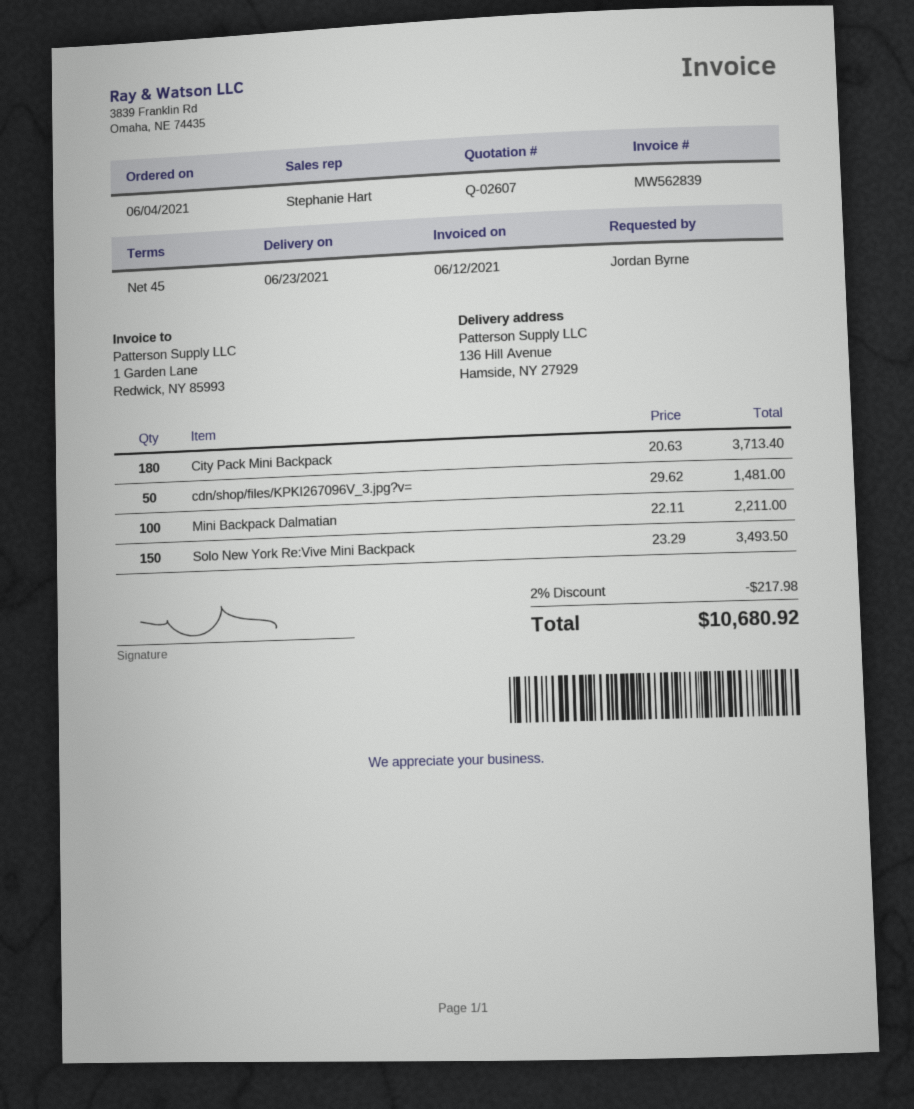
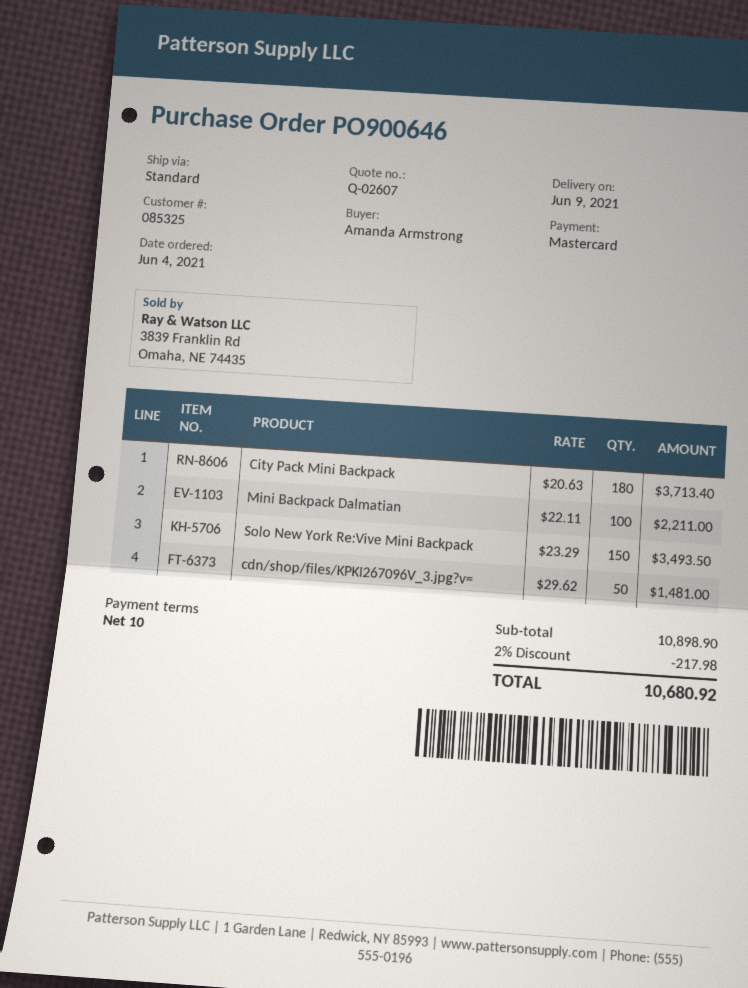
delivery date: 2021-06-23 -> 2021-06-09
payment terms: 45 days -> 10 days
ordered by: Jordan Byrne -> Amanda Armstrong

